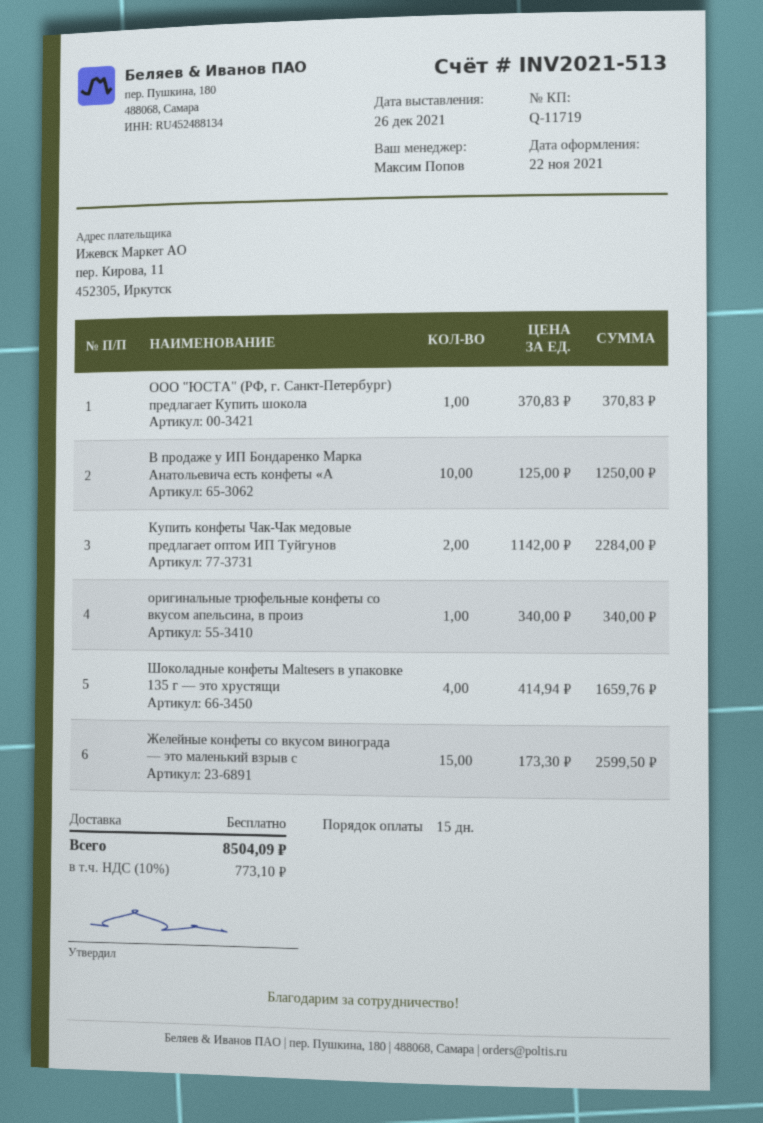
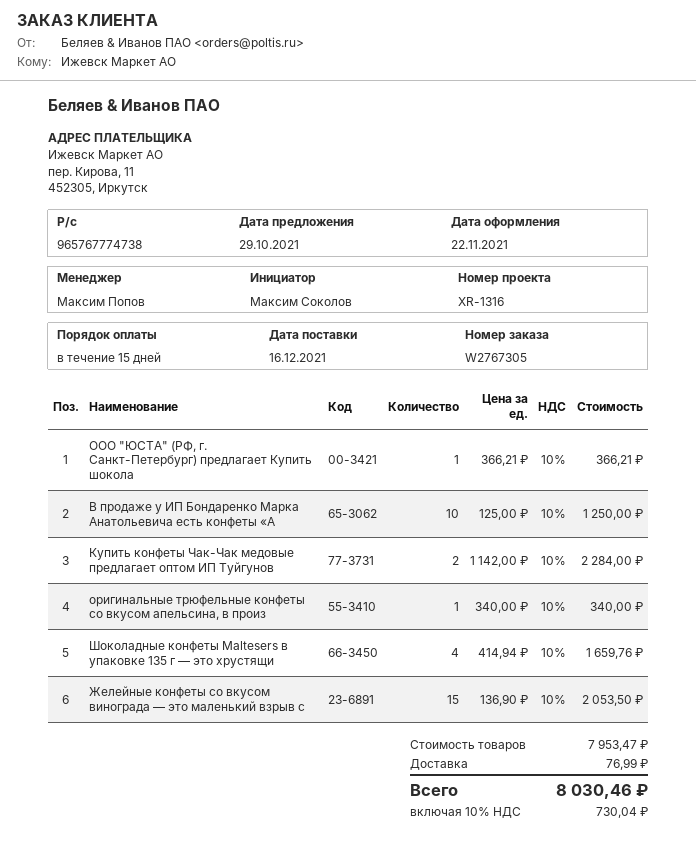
ООО "ЮСТА" (РФ, г. Санкт-Петербург) предлагает Купить шокола: 1 x 370.83 = 370.83 -> 1 x 366.21 = 366.21
Желейные конфеты со вкусом винограда — это маленький взрыв с: 15 x 173.30 = 2599.50 -> 15 x 136.90 = 2053.50
shipping: 0.00 -> 76.99
tax: 10% = 773.10 -> 10% = 730.04
total: 8504.09 -> 8030.46

